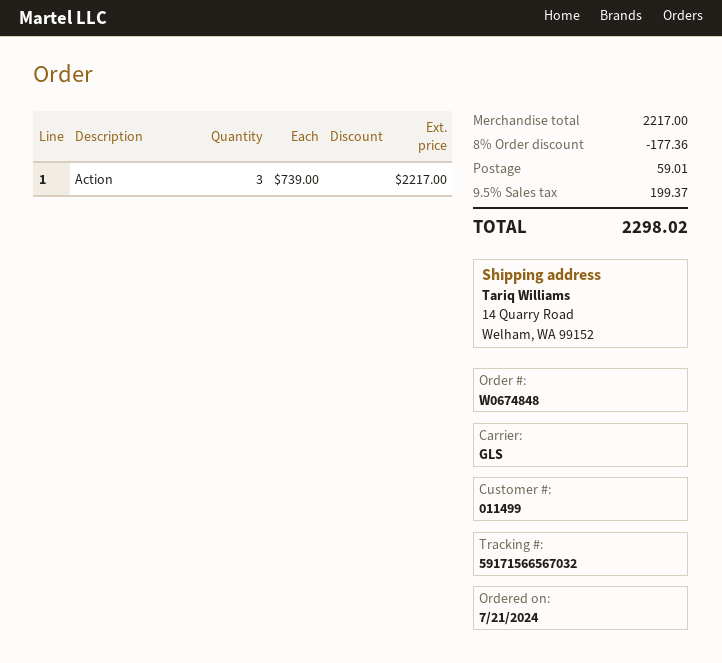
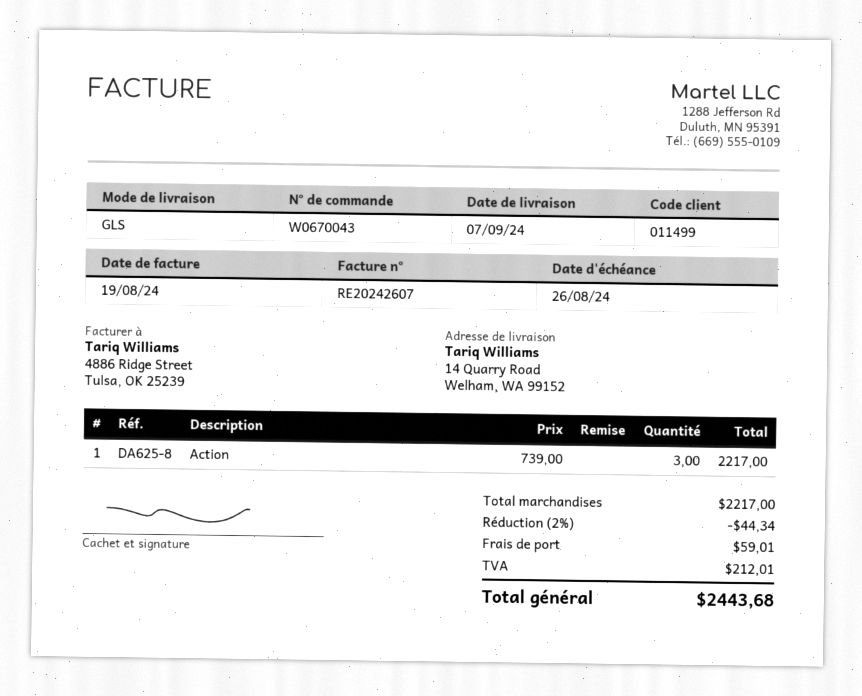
order number: W0674848 -> W0670043
discount: 8% = 177.36 -> 2% = 44.34
tax: 199.37 -> 212.01
total: 2298.02 -> 2443.68

